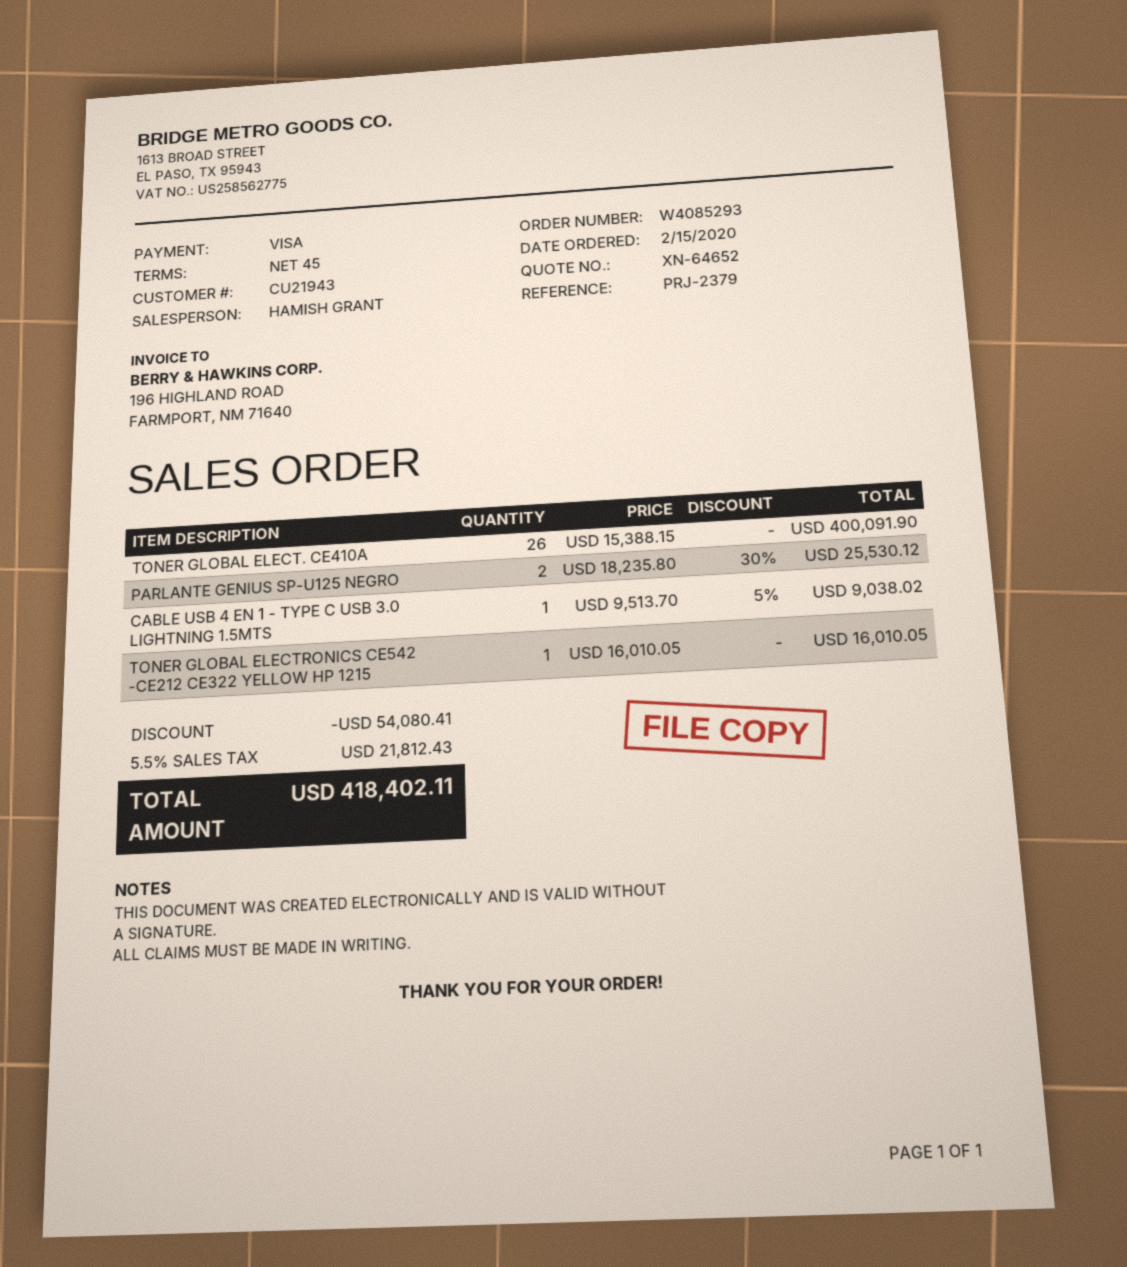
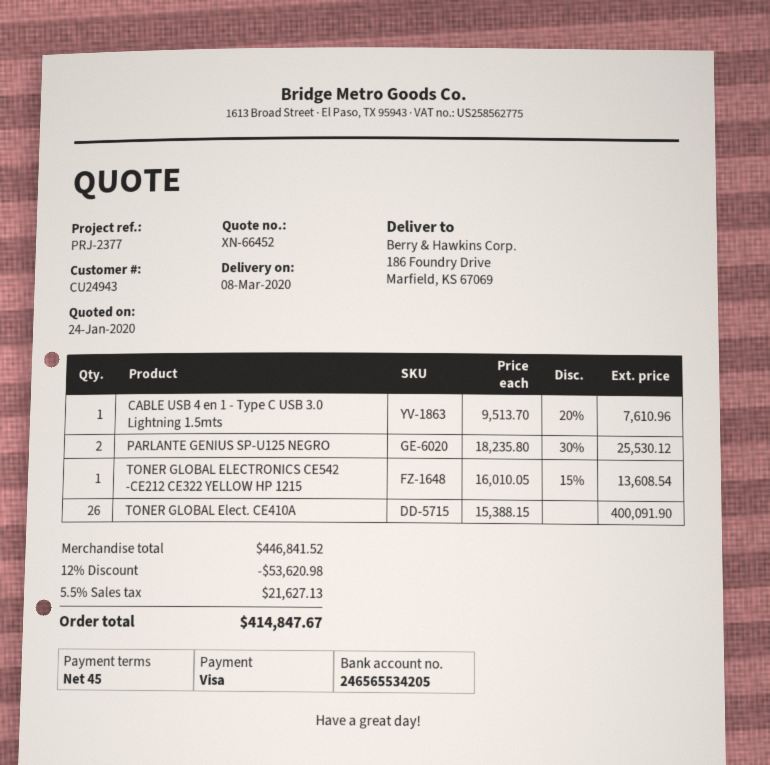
quote number: XN-64652 -> XN-66452
customer number: CU21943 -> CU24943
reference: PRJ-2379 -> PRJ-2377
CABLE USB 4 EN 1 - TYPE C USB 3.0 LIGHTNING 1.5MTS: 1 x 9513.70 - 5% = 9038.02 -> 1 x 9513.70 - 20% = 7610.96
TONER GLOBAL ELECTRONICS CE542 -CE212 CE322 YELLOW HP 1215: 1 x 16010.05 = 16010.05 -> 1 x 16010.05 - 15% = 13608.54
discount: 54080.41 -> 53620.98
tax: 5.5% = 21812.43 -> 5.5% = 21627.13
total: 418402.11 -> 414847.67

